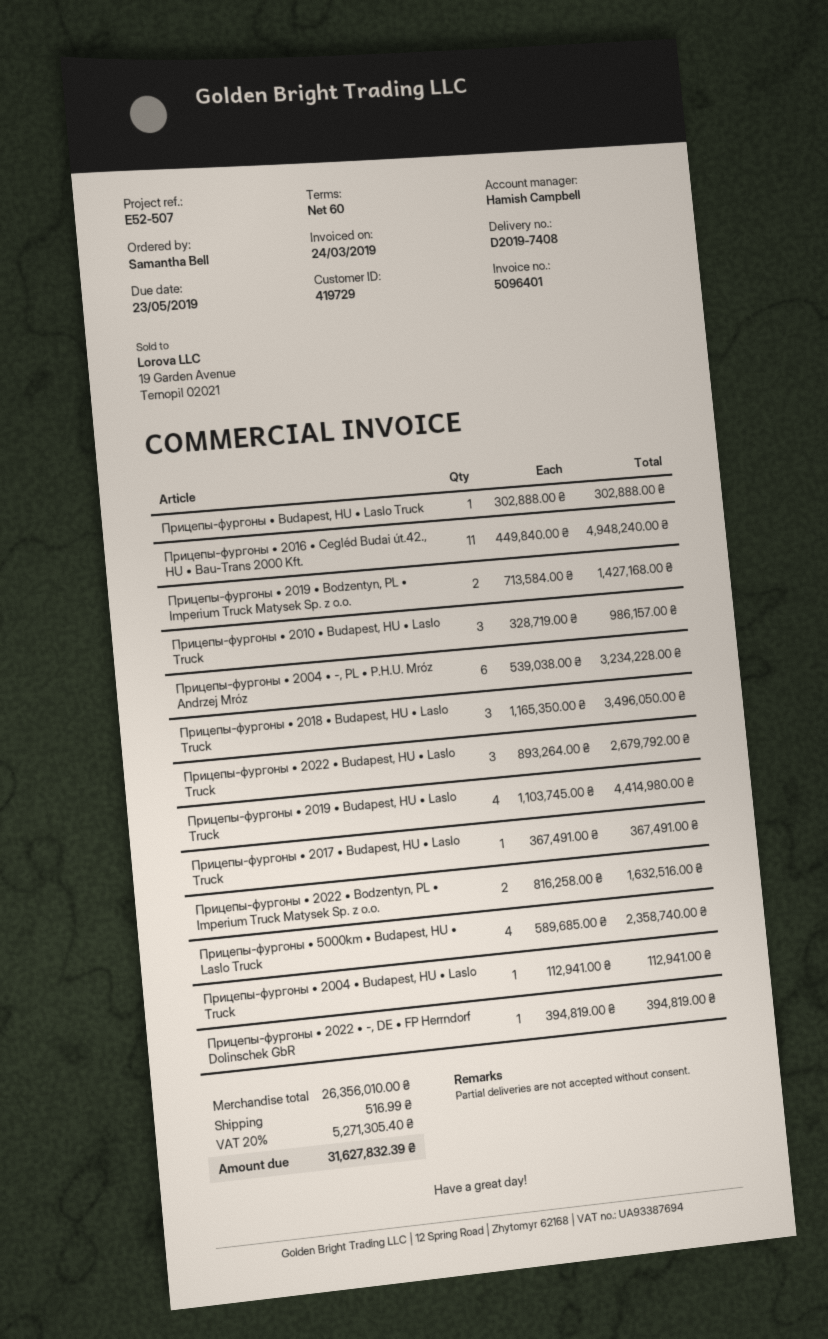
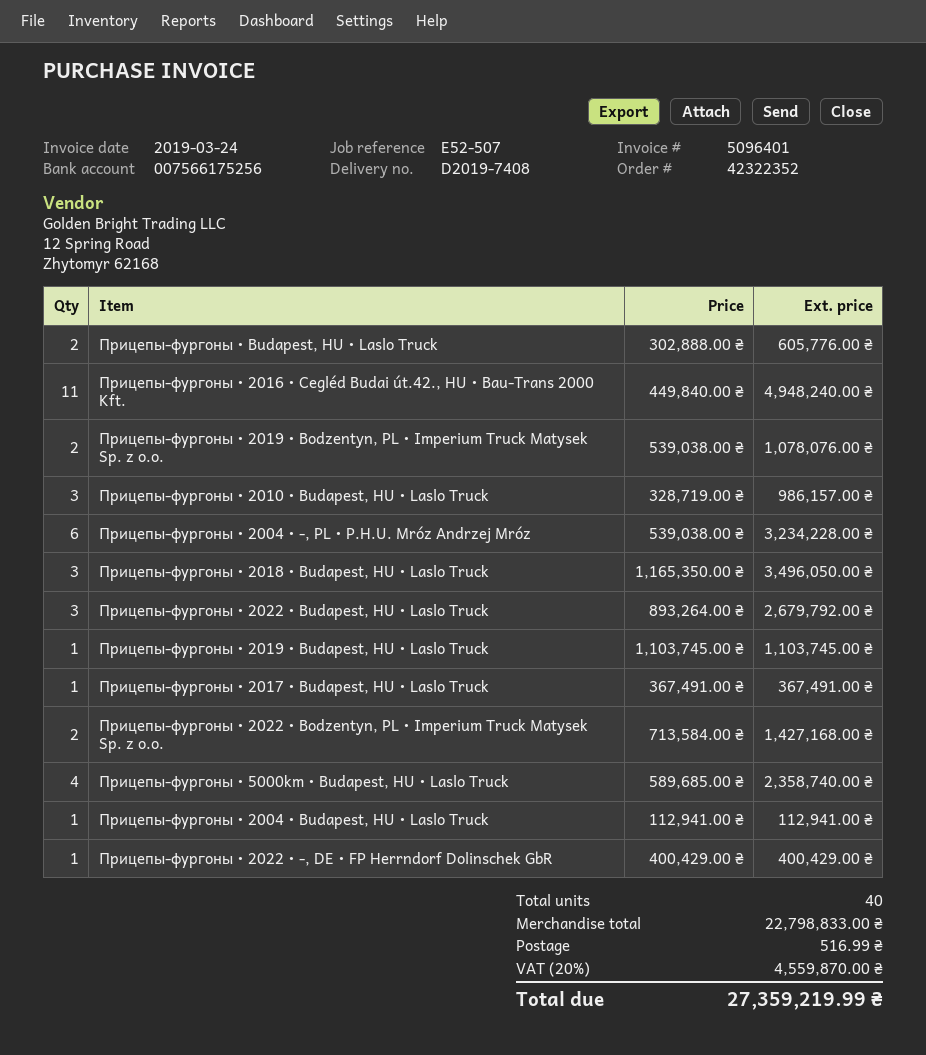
Прицепы-фургоны • Budapest, HU • Laslo Truck: 1 x 302888.00 = 302888.00 -> 2 x 302888.00 = 605776.00
Прицепы-фургоны • 2019 • Bodzentyn, PL • Imperium Truck Matysek Sp. z o.o.: 2 x 713584.00 = 1427168.00 -> 2 x 539038.00 = 1078076.00
Прицепы-фургоны • 2019 • Budapest, HU • Laslo Truck: 4 x 1103745.00 = 4414980.00 -> 1 x 1103745.00 = 1103745.00
Прицепы-фургоны • 2022 • Bodzentyn, PL • Imperium Truck Matysek Sp. z o.o.: 2 x 816258.00 = 1632516.00 -> 2 x 713584.00 = 1427168.00
Прицепы-фургоны • 2022 • -, DE • FP Herrndorf Dolinschek GbR: 1 x 394819.00 = 394819.00 -> 1 x 400429.00 = 400429.00
subtotal: 26356010.00 -> 22798833.00
tax: 20% = 5271305.40 -> 20% = 4559870.00
total: 31627832.39 -> 27359219.99

